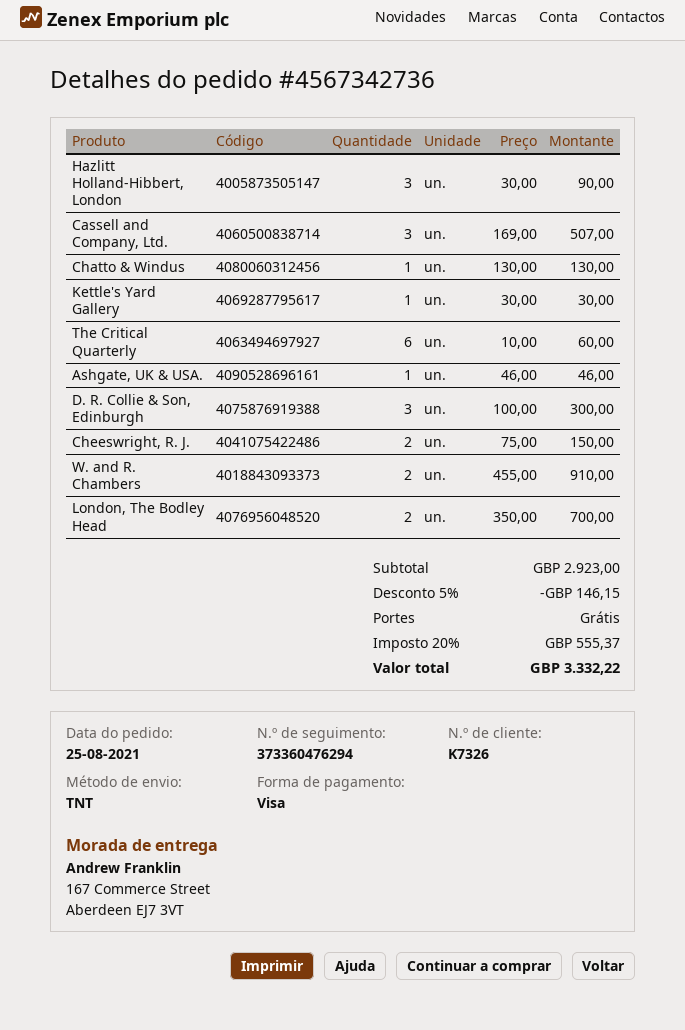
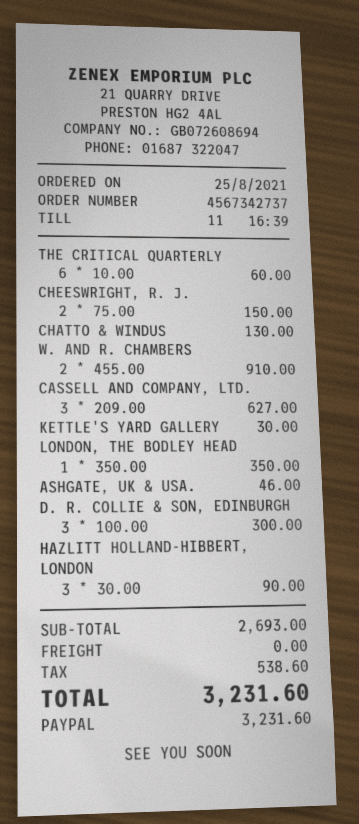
order number: 4567342736 -> 4567342737
payment method: Visa -> PayPal
Cassell and Company, Ltd.: 3 x 169.00 = 507.00 -> 3 x 209.00 = 627.00
London, The Bodley Head: 2 x 350.00 = 700.00 -> 1 x 350.00 = 350.00
subtotal: 2923.00 -> 2693.00
discount: 5% = 146.15 -> none
tax: 555.37 -> 538.60
total: 3332.22 -> 3231.60

